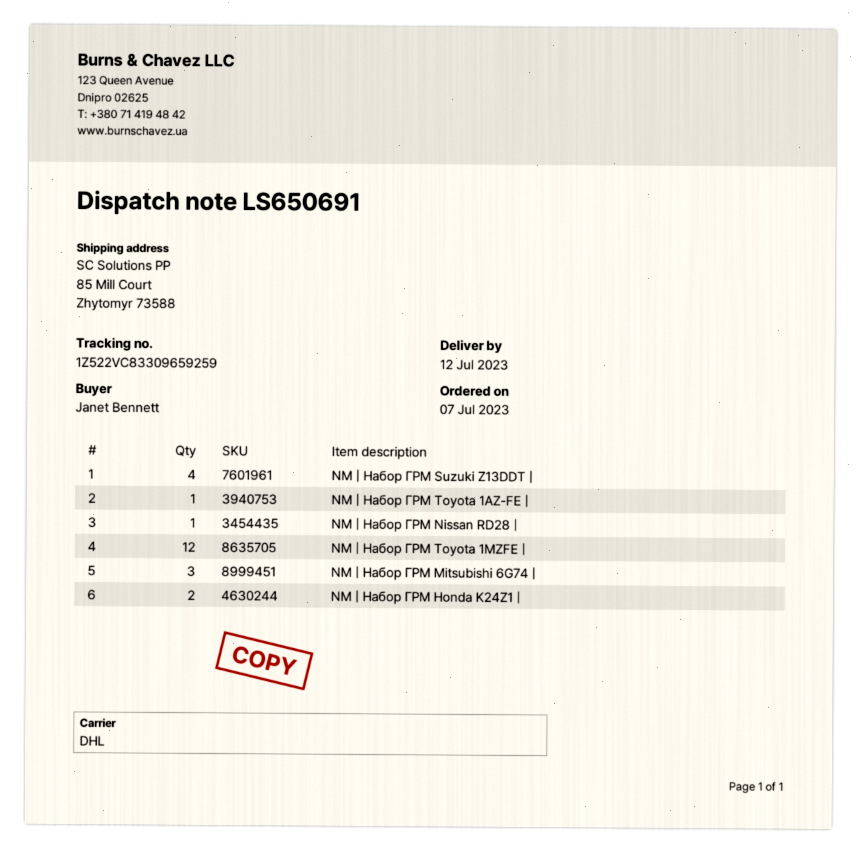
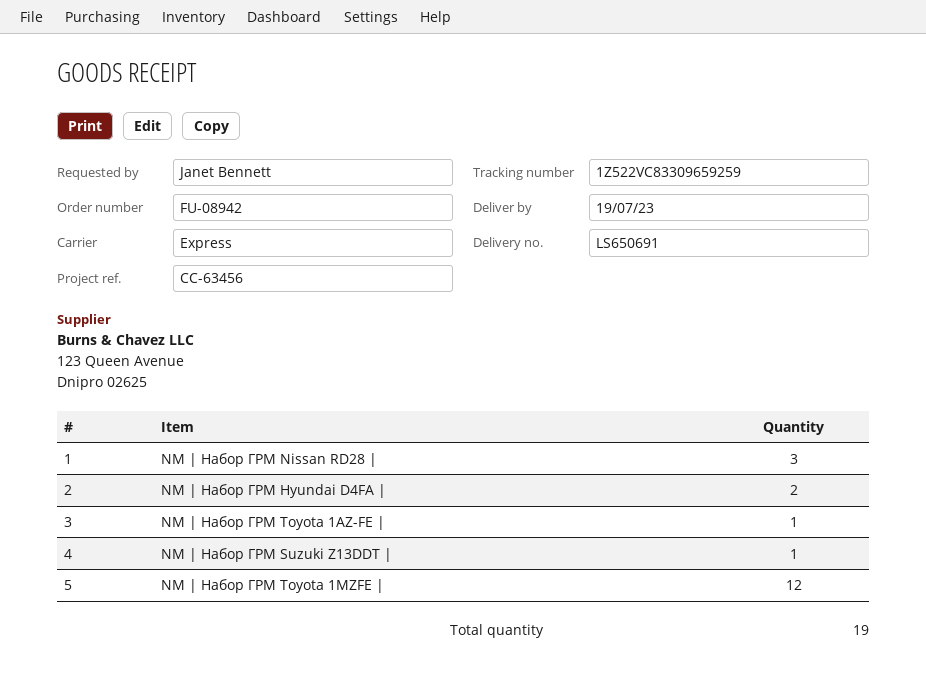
delivery date: 2023-07-12 -> 2023-07-19
shipping method: DHL -> express
NM | Набор ГРМ Suzuki Z13DDT |: 4 -> 1
NM | Набор ГРМ Nissan RD28 |: 1 -> 3
NM | Набор ГРМ Mitsubishi 6G74 |: 3 -> none
NM | Набор ГРМ Honda K24Z1 |: 2 -> none
NM | Набор ГРМ Hyundai D4FA |: none -> 2

